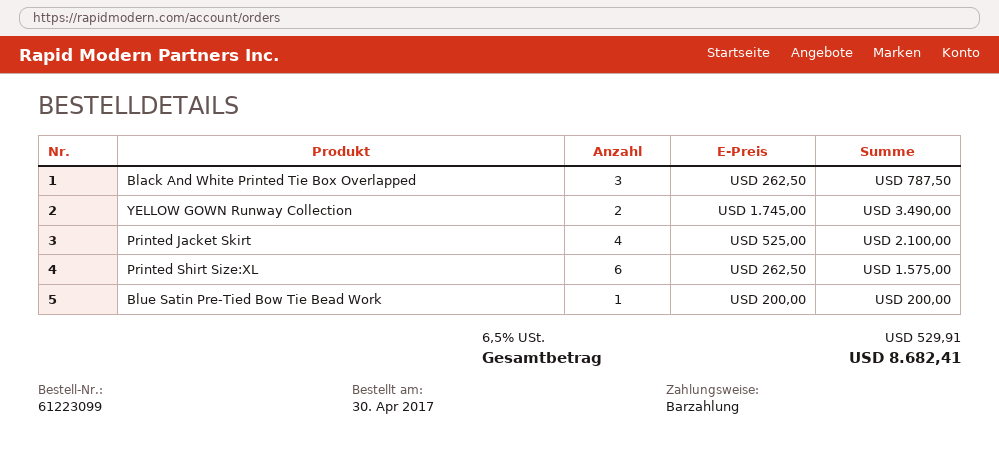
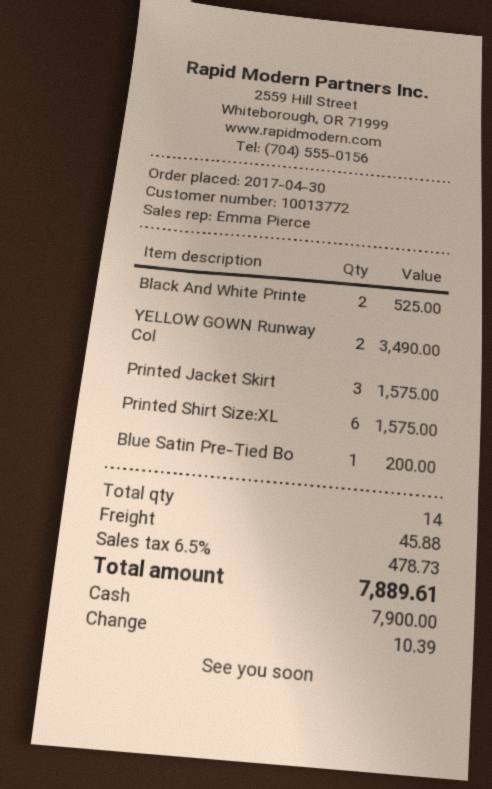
Black And White Printed Tie Box Overlapped: 3 for 787.50 -> 2 for 525.00
Printed Jacket Skirt: 4 for 2100.00 -> 3 for 1575.00
shipping: none -> 45.88
tax: 6.5% = 529.91 -> 6.5% = 478.73
total: 8682.41 -> 7889.61

